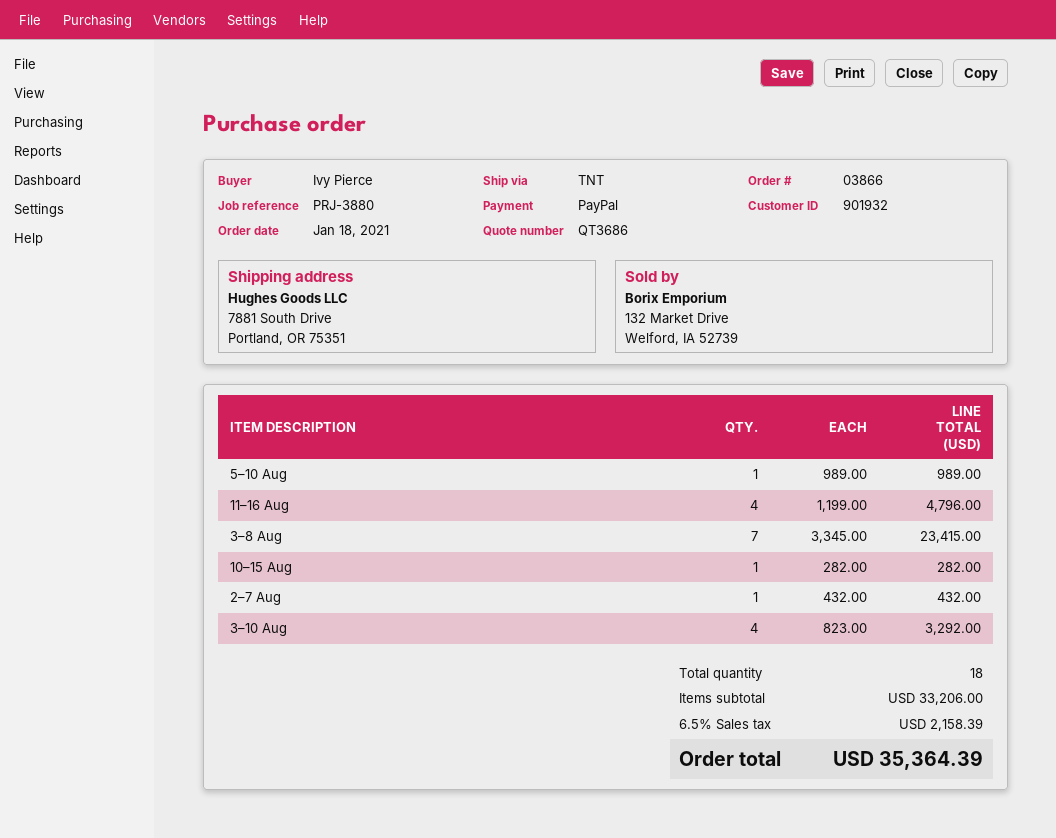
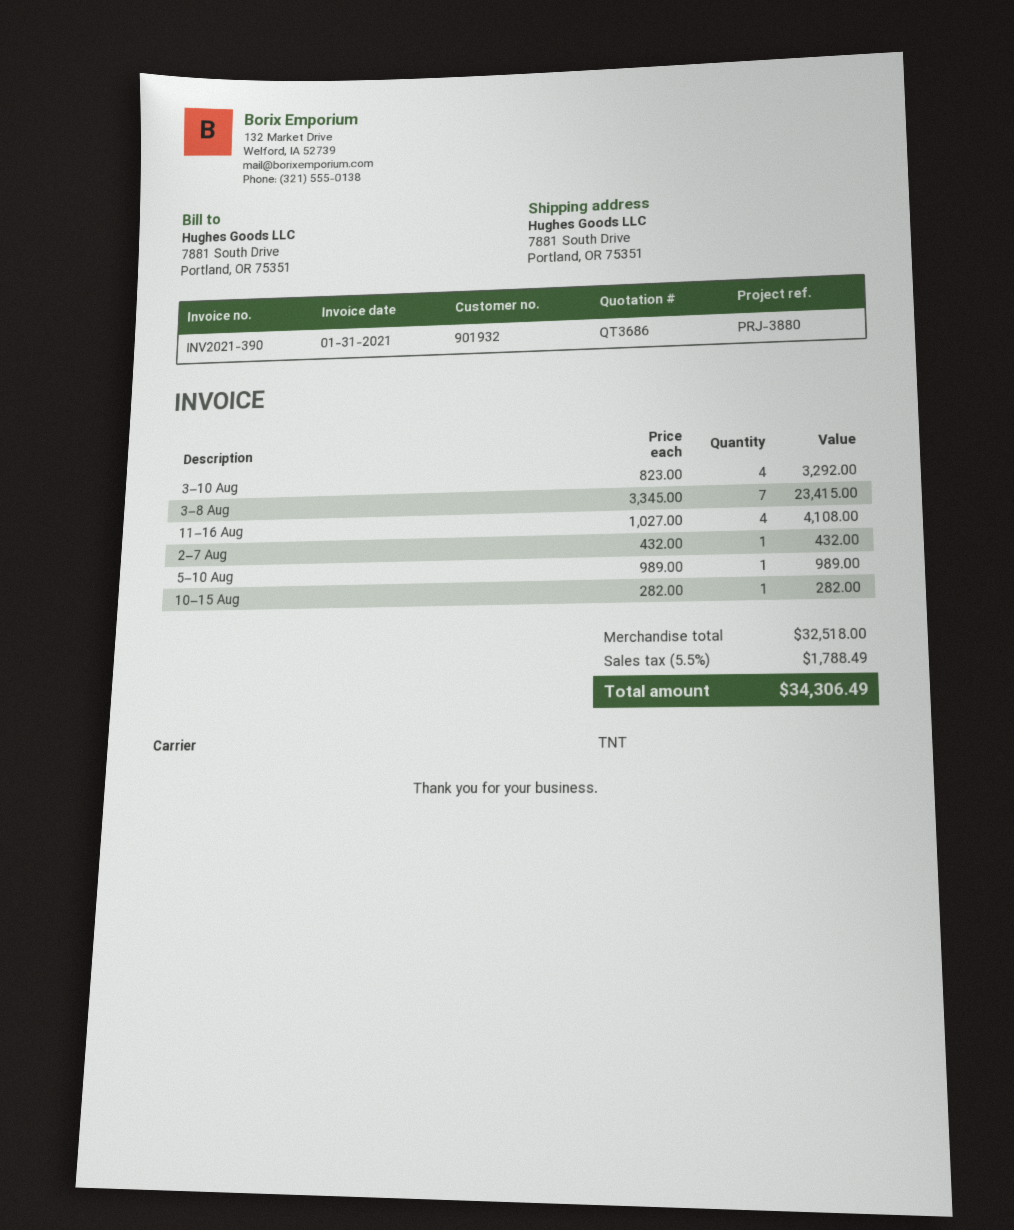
11–16 Aug: 4 x 1199.00 = 4796.00 -> 4 x 1027.00 = 4108.00
subtotal: 33206.00 -> 32518.00
tax: 6.5% = 2158.39 -> 5.5% = 1788.49
total: 35364.39 -> 34306.49

